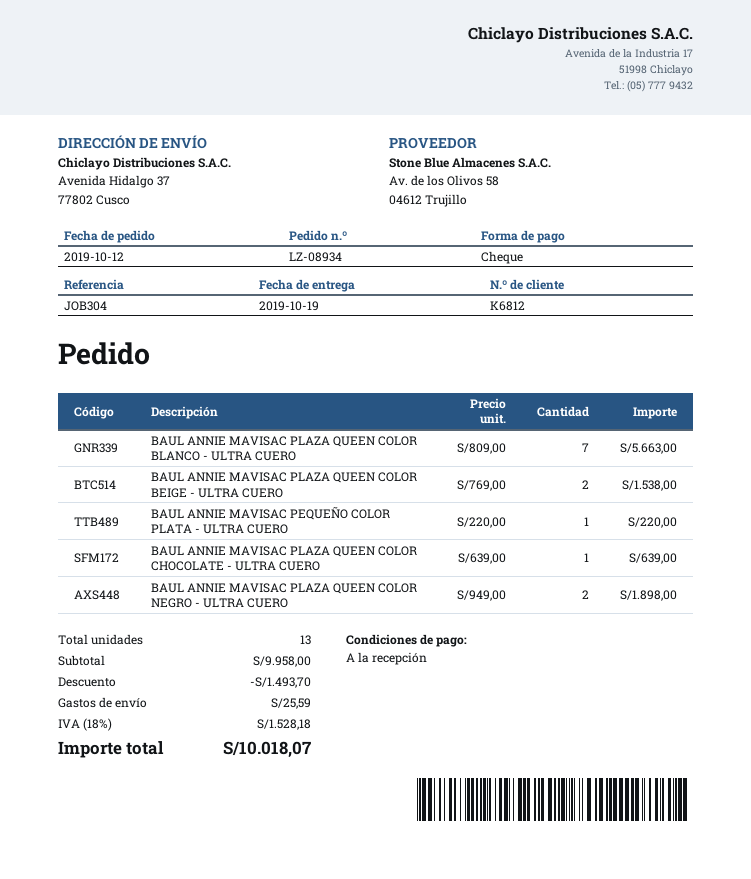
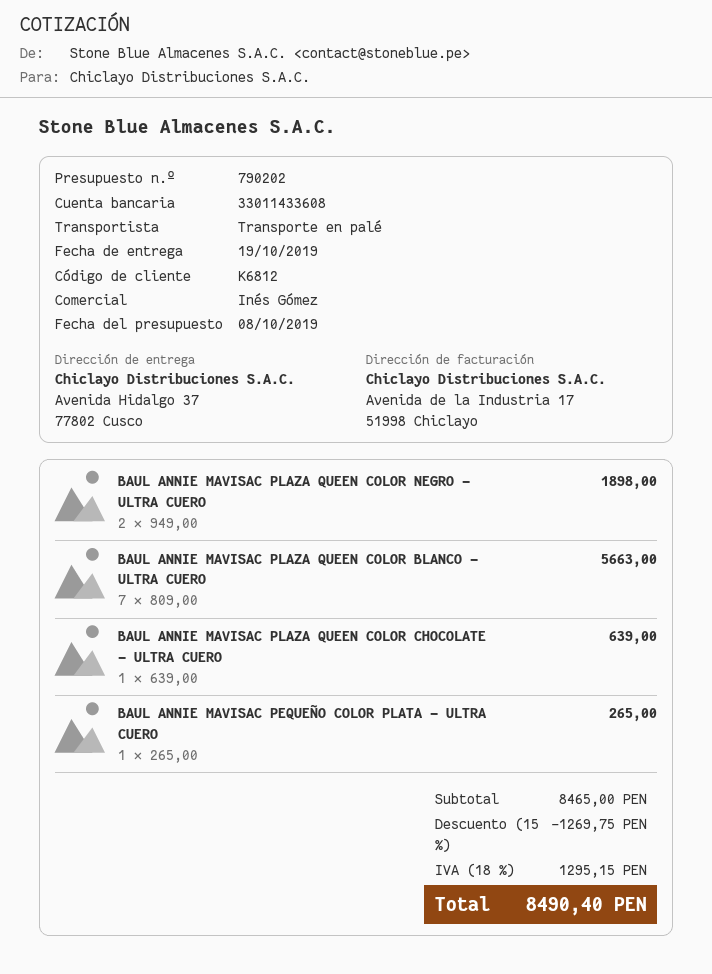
BAUL ANNIE MAVISAC PLAZA QUEEN COLOR BEIGE - ULTRA CUERO: 2 x 769.00 = 1538.00 -> none
BAUL ANNIE MAVISAC PEQUEÑO COLOR PLATA - ULTRA CUERO: 1 x 220.00 = 220.00 -> 1 x 265.00 = 265.00
subtotal: 9958.00 -> 8465.00
discount: 1493.70 -> 1269.75
shipping: 25.59 -> none
tax: 18% = 1528.18 -> 18% = 1295.15
total: 10018.07 -> 8490.40

